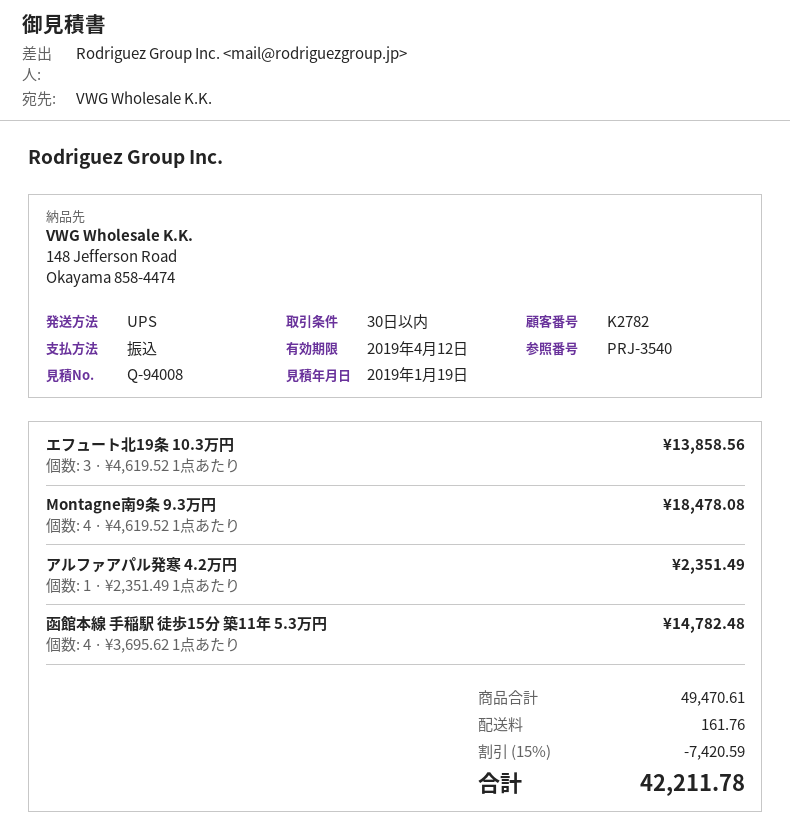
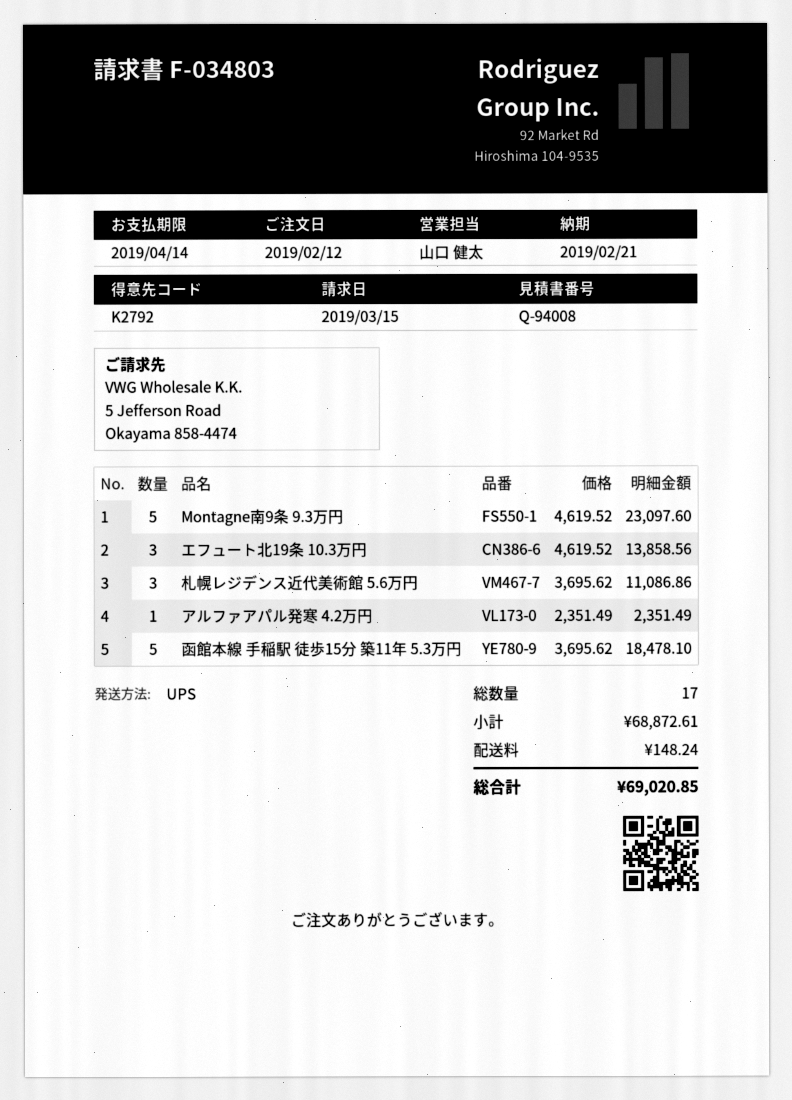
customer number: K2782 -> K2792
Montagne南9条 9.3万円: 4 x 4619.52 = 18478.08 -> 5 x 4619.52 = 23097.60
函館本線 手稲駅 徒歩15分 築11年 5.3万円: 4 x 3695.62 = 14782.48 -> 5 x 3695.62 = 18478.10
札幌レジデンス近代美術館 5.6万円: none -> 3 x 3695.62 = 11086.86
subtotal: 49470.61 -> 68872.61
discount: 15% = 7420.59 -> none
shipping: 161.76 -> 148.24
total: 42211.78 -> 69020.85

